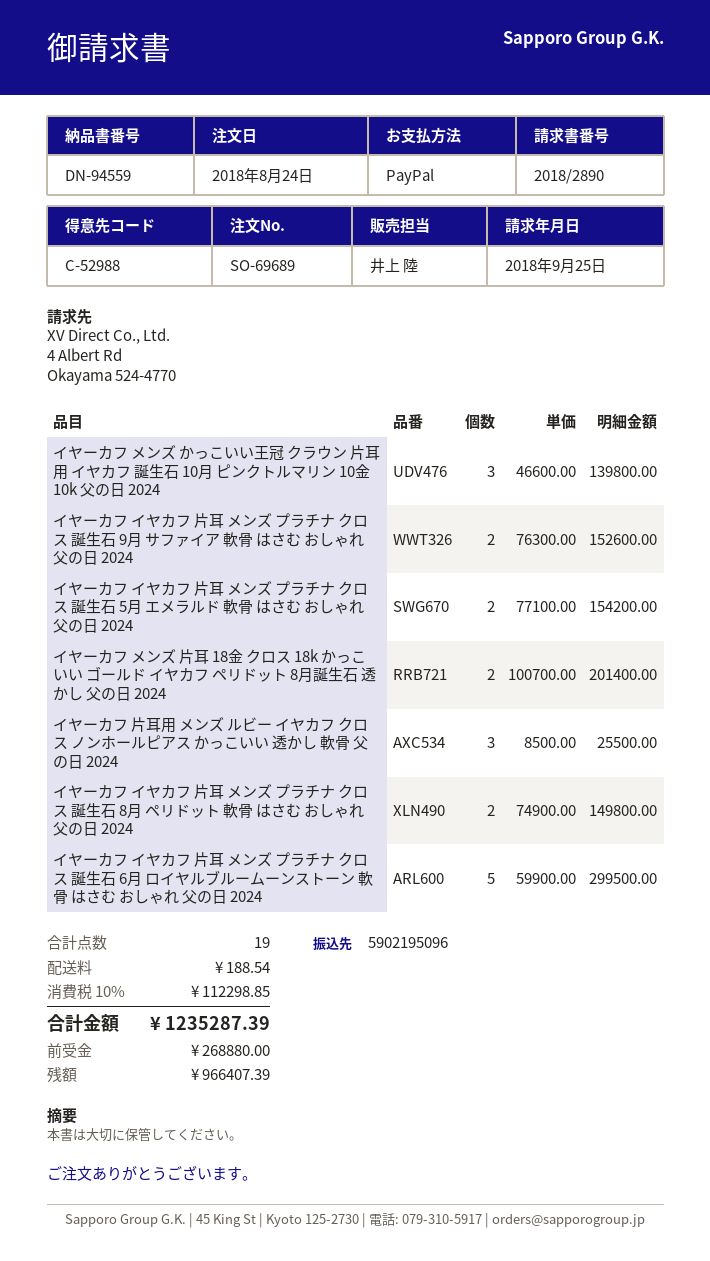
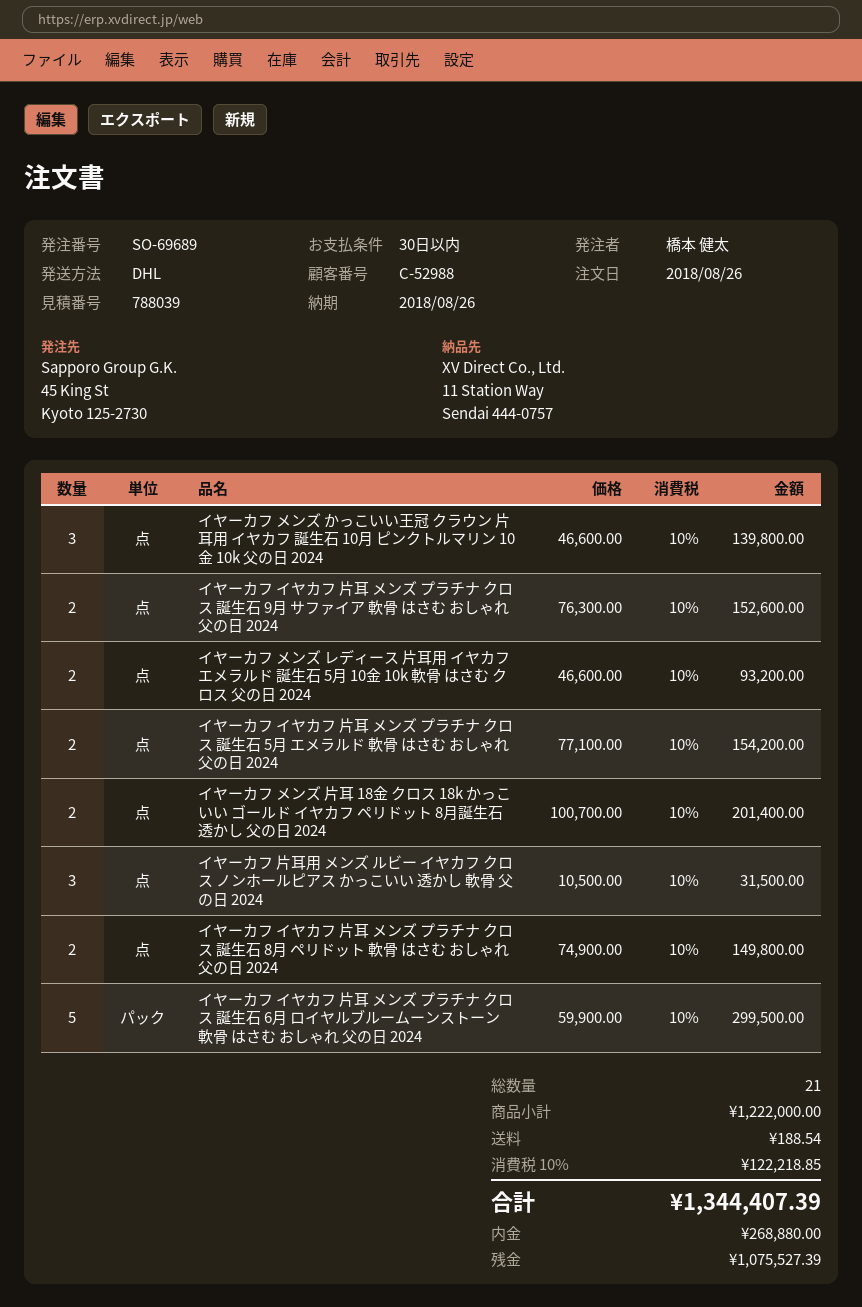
order date: 2018-08-24 -> 2018-08-26
イヤーカフ 片耳用 メンズ ルビー イヤカフ クロス ノンホールピアス かっこいい 透かし 軟骨 父の日 2024: 3 x 8500.00 = 25500.00 -> 3 x 10500.00 = 31500.00
イヤーカフ メンズ レディース 片耳用 イヤカフ エメラルド 誕生石 5月 10金 10k 軟骨 はさむ クロス 父の日 2024: none -> 2 x 46600.00 = 93200.00
total quantity: 19 -> 21
tax: 10% = 112298.85 -> 10% = 122218.85
total: 1235287.39 -> 1344407.39
balance: 966407.39 -> 1075527.39

